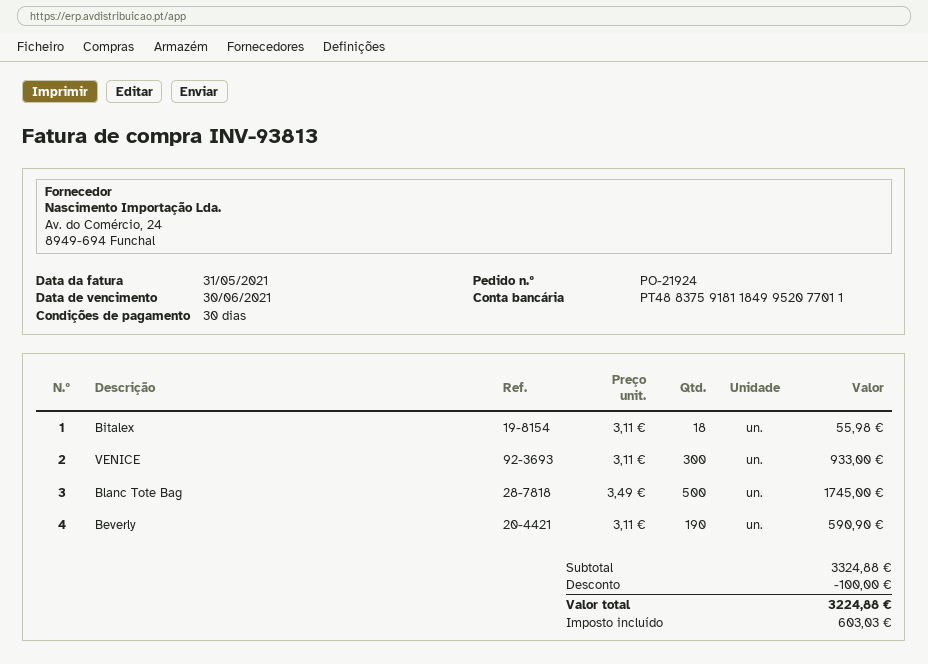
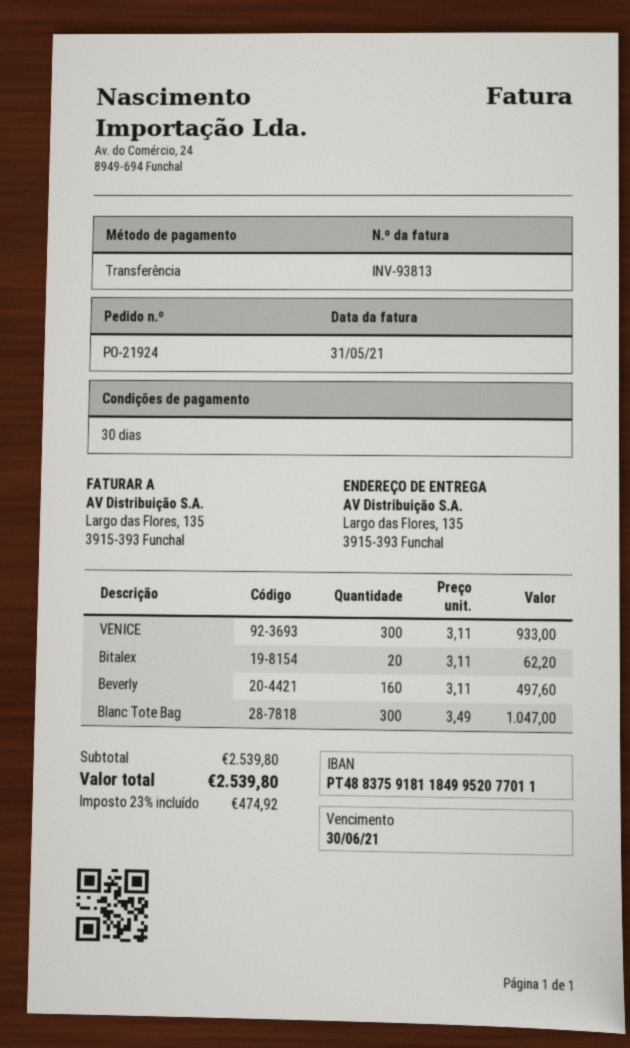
Bitalex: 18 x 3.11 = 55.98 -> 20 x 3.11 = 62.20
Blanc Tote Bag: 500 x 3.49 = 1745.00 -> 300 x 3.49 = 1047.00
Beverly: 190 x 3.11 = 590.90 -> 160 x 3.11 = 497.60
subtotal: 3324.88 -> 2539.80
discount: 100.00 -> none
tax: 603.03 -> 474.92
total: 3224.88 -> 2539.80

